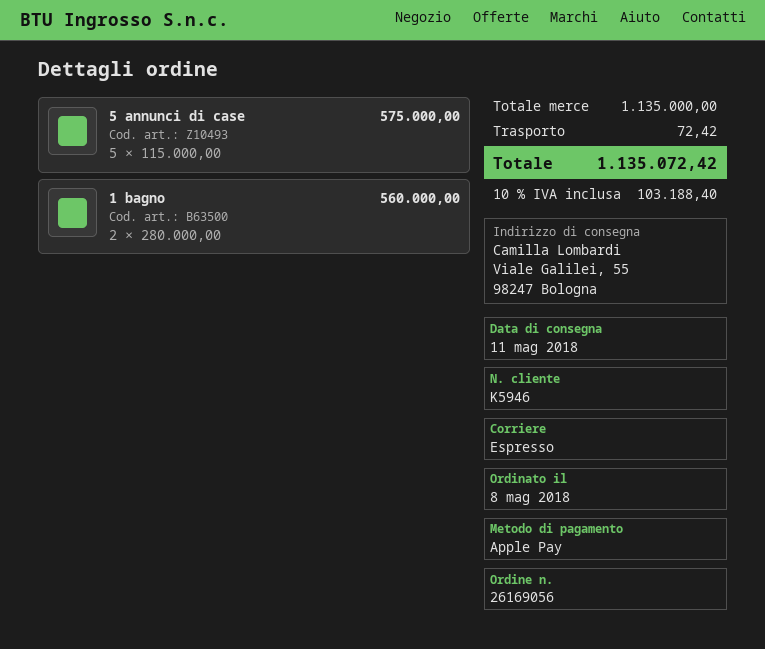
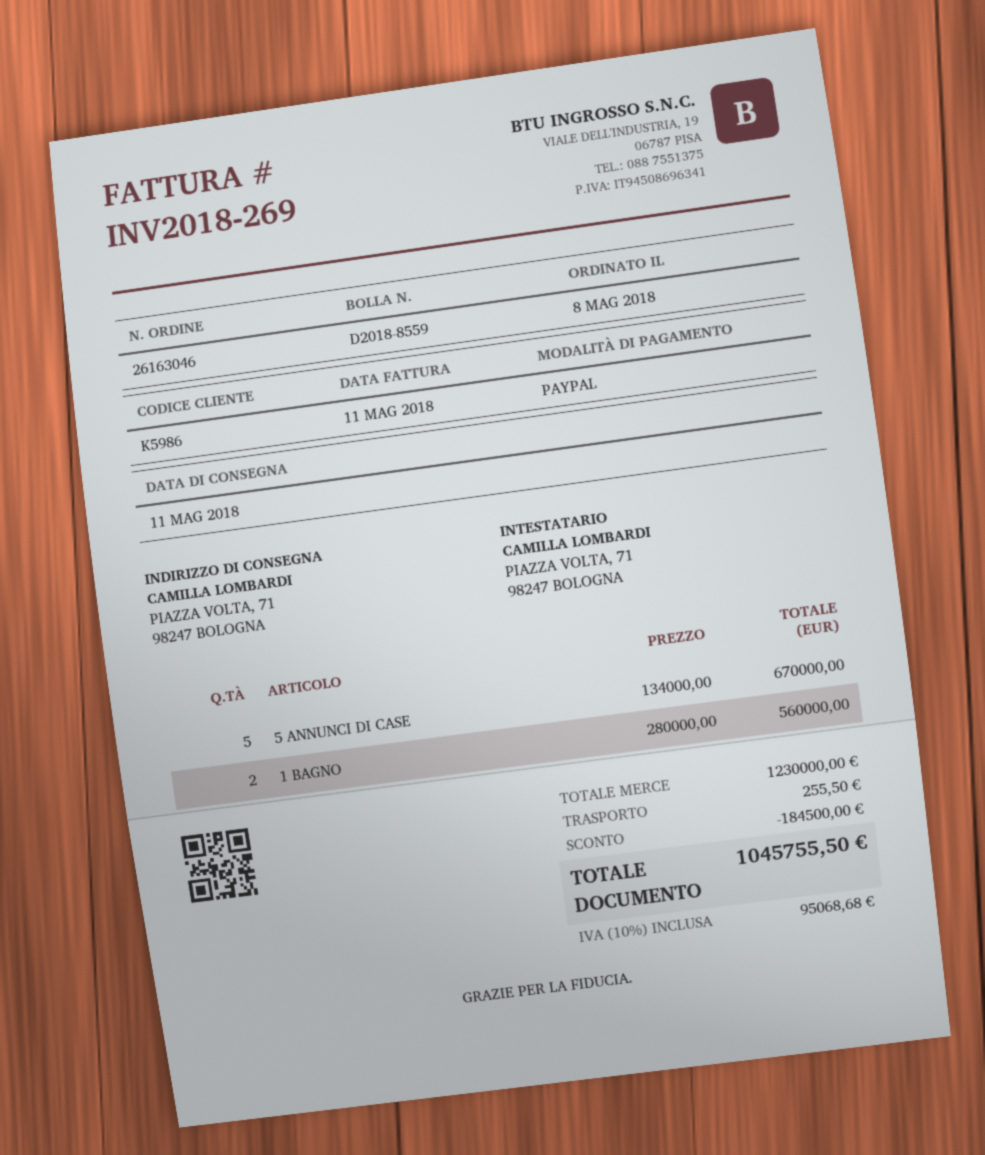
order number: 26169056 -> 26163046
customer number: K5946 -> K5986
payment method: Apple Pay -> PayPal
ship to: Viale Galilei, 55, 98247 Bologna -> PIAZZA VOLTA, 71, 98247 BOLOGNA
5 annunci di case: 5 x 115000.00 = 575000.00 -> 5 x 134000.00 = 670000.00
subtotal: 1135000.00 -> 1230000.00
discount: none -> 184500.00
shipping: 72.42 -> 255.50
tax: 10% = 103188.40 -> 10% = 95068.68
total: 1135072.42 -> 1045755.50

